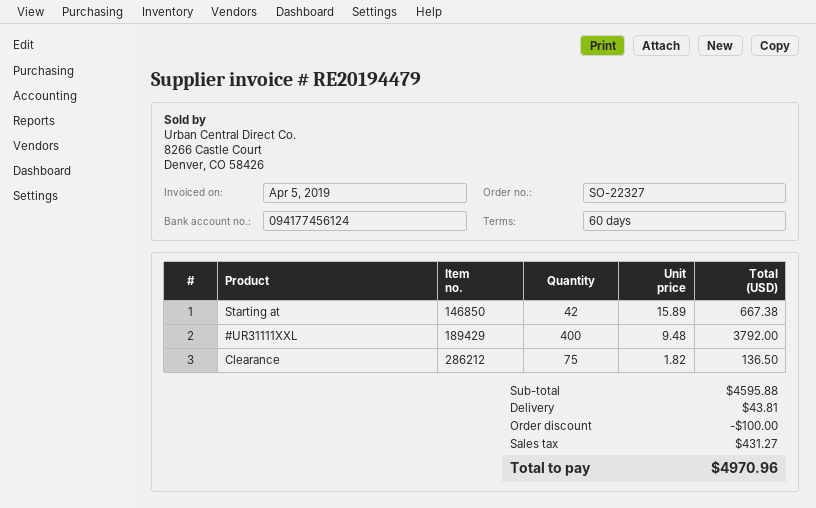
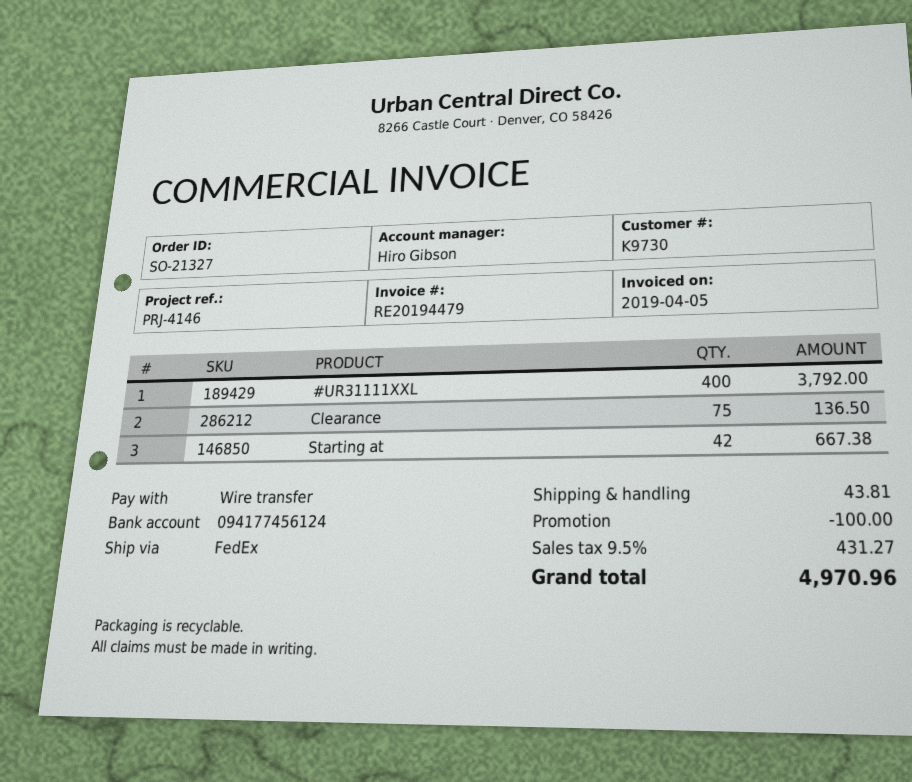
order number: SO-22327 -> SO-21327

